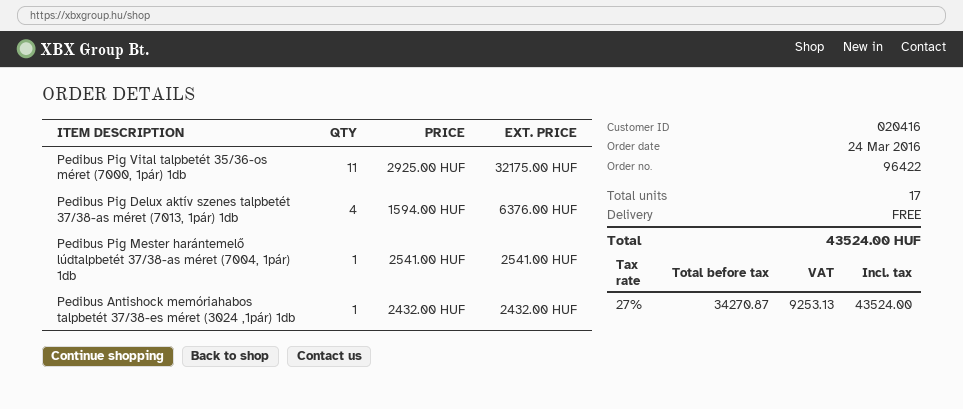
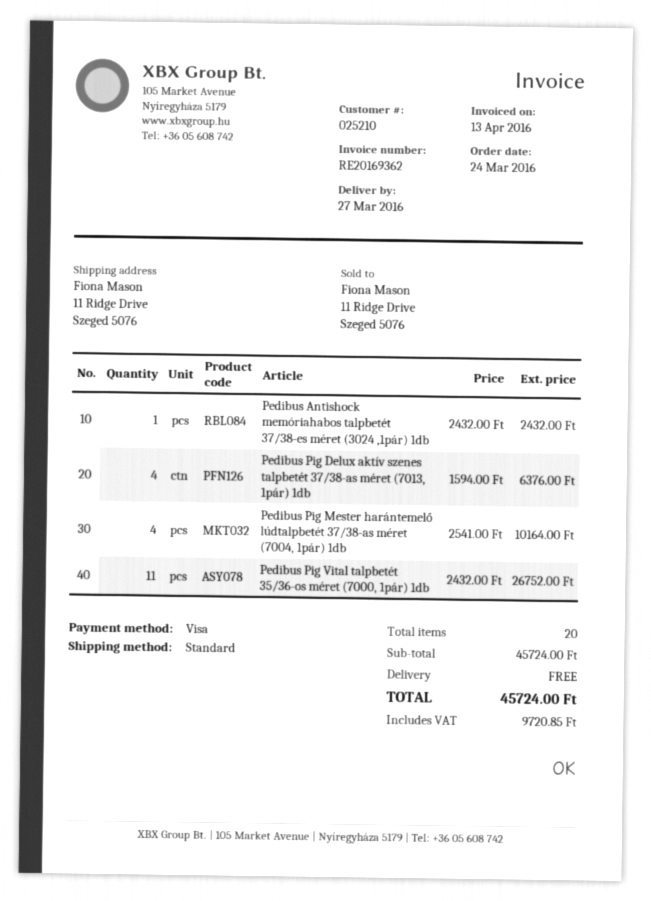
customer number: 020416 -> 025210
Pedibus Pig Vital talpbetét 35/36-os méret (7000, 1pár) 1db: 11 x 2925.00 = 32175.00 -> 11 x 2432.00 = 26752.00
Pedibus Pig Mester harántemelő lúdtalpbetét 37/38-as méret (7004, 1pár) 1db: 1 x 2541.00 = 2541.00 -> 4 x 2541.00 = 10164.00
total quantity: 17 -> 20
tax: 9253.13 -> 9720.85
total: 43524.00 -> 45724.00

